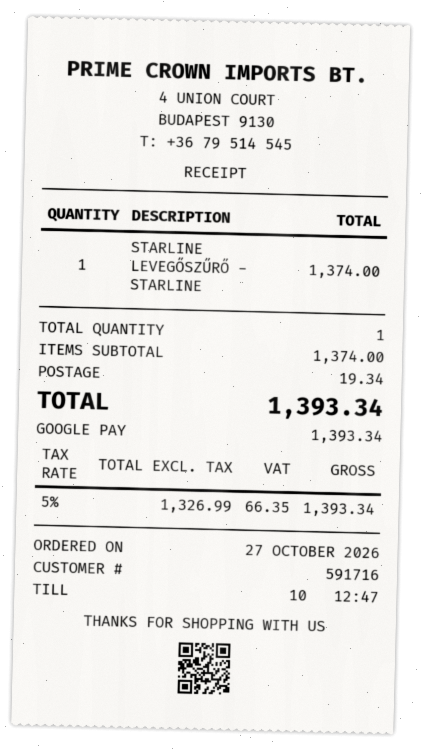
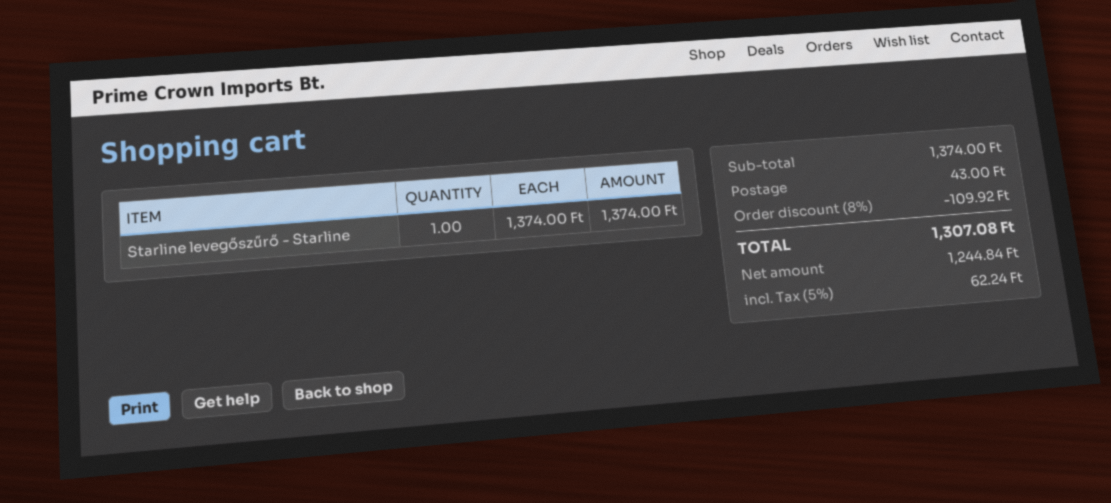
discount: none -> 8% = 109.92
shipping: 19.34 -> 43.00
net: 1326.99 -> 1244.84
tax: 5% = 66.35 -> 5% = 62.24
total: 1393.34 -> 1307.08

